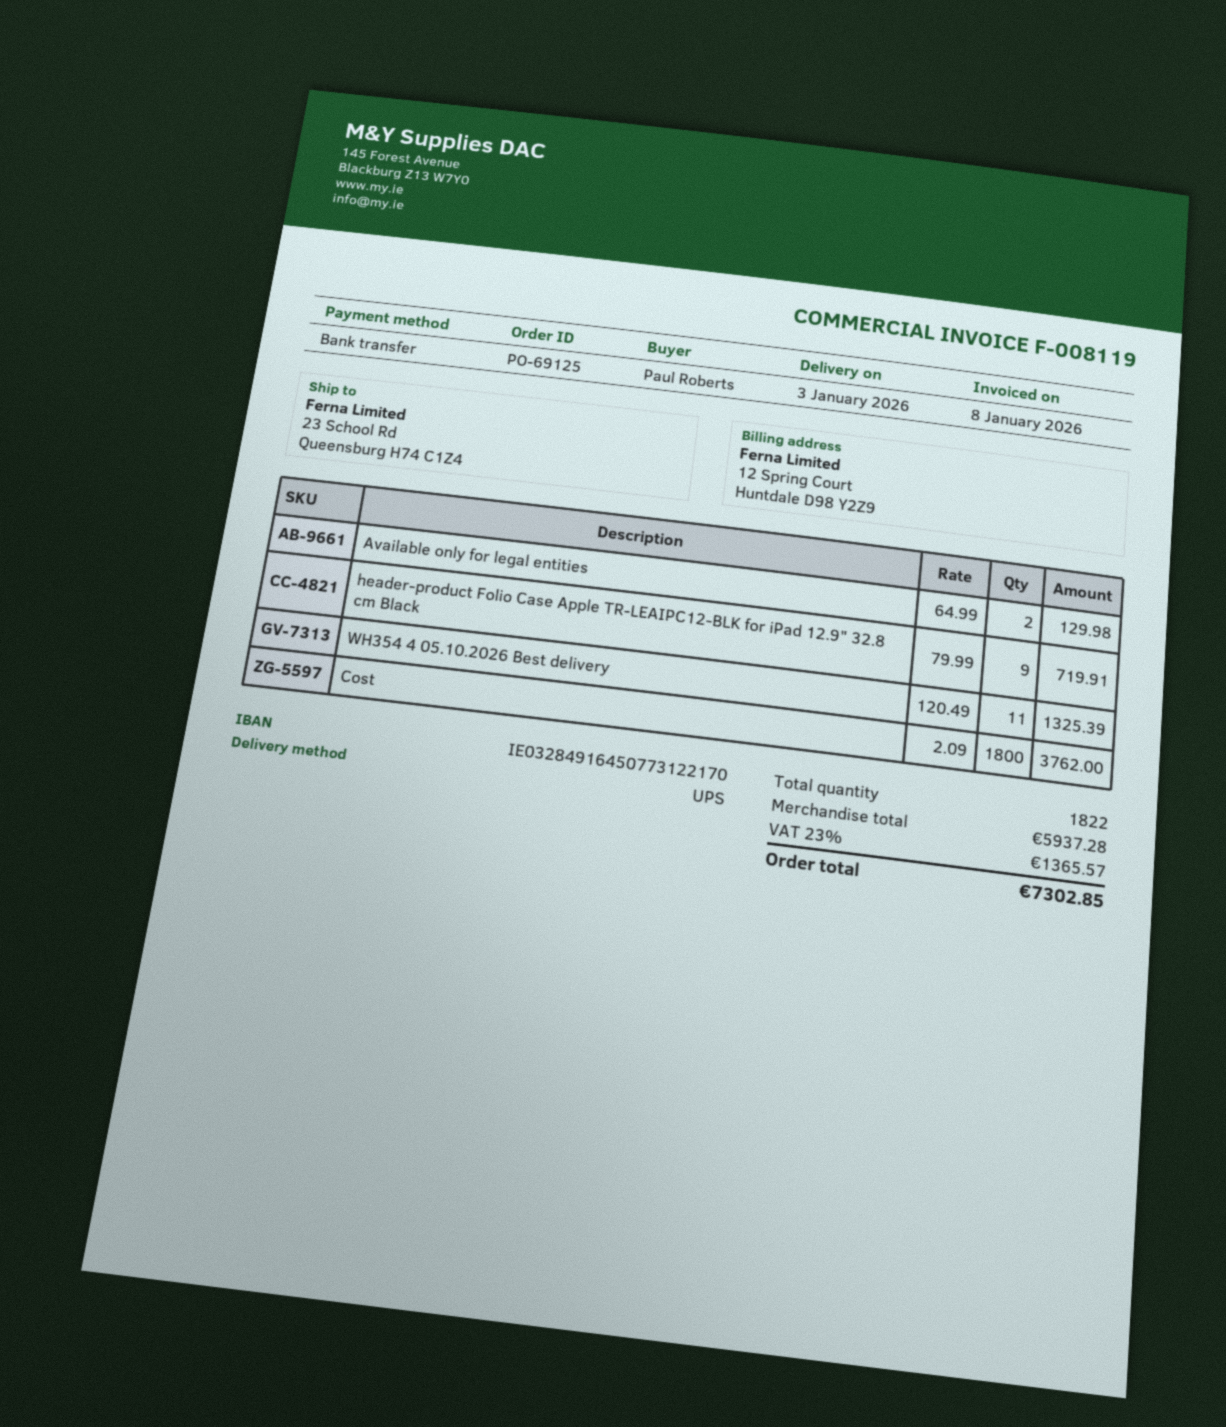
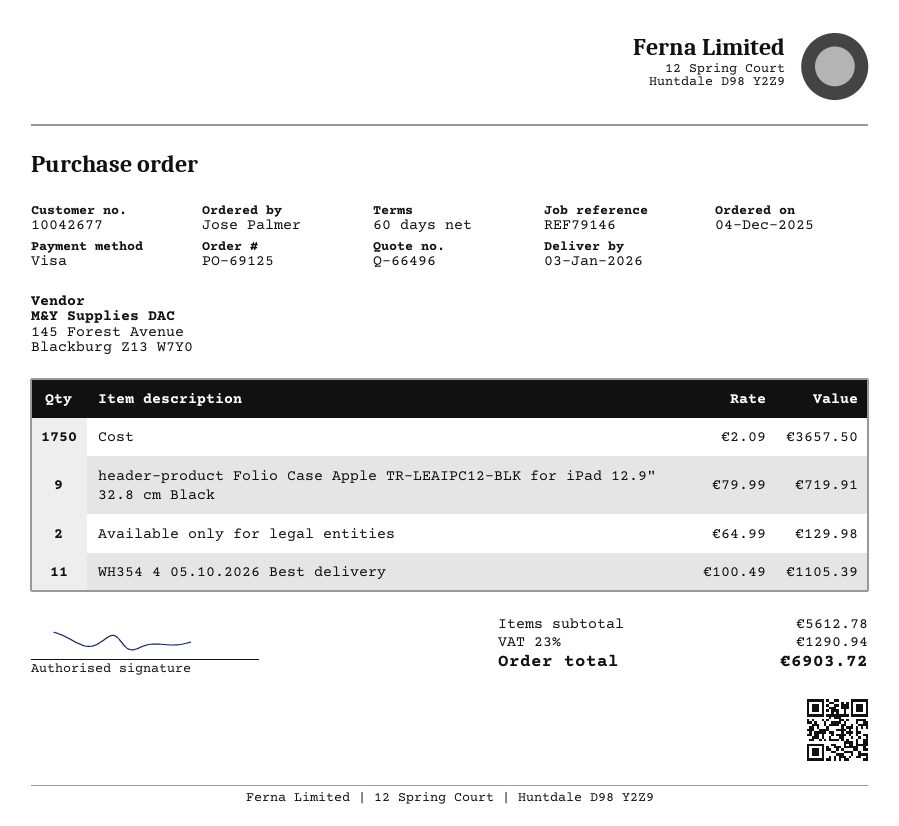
ordered by: Paul Roberts -> Jose Palmer
payment method: bank transfer -> Visa
WH354 4 05.10.2026 Best delivery: 11 x 120.49 = 1325.39 -> 11 x 100.49 = 1105.39
Cost: 1800 x 2.09 = 3762.00 -> 1750 x 2.09 = 3657.50
subtotal: 5937.28 -> 5612.78
tax: 23% = 1365.57 -> 23% = 1290.94
total: 7302.85 -> 6903.72

